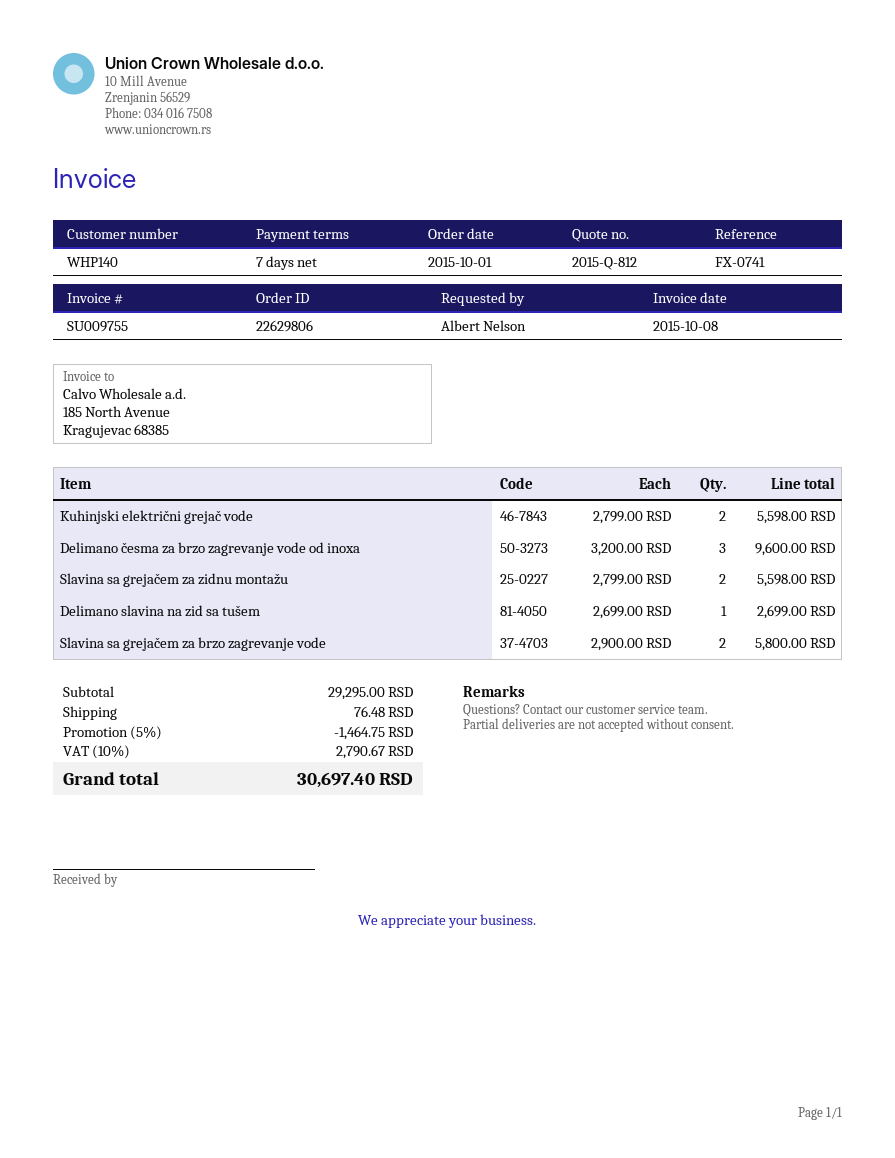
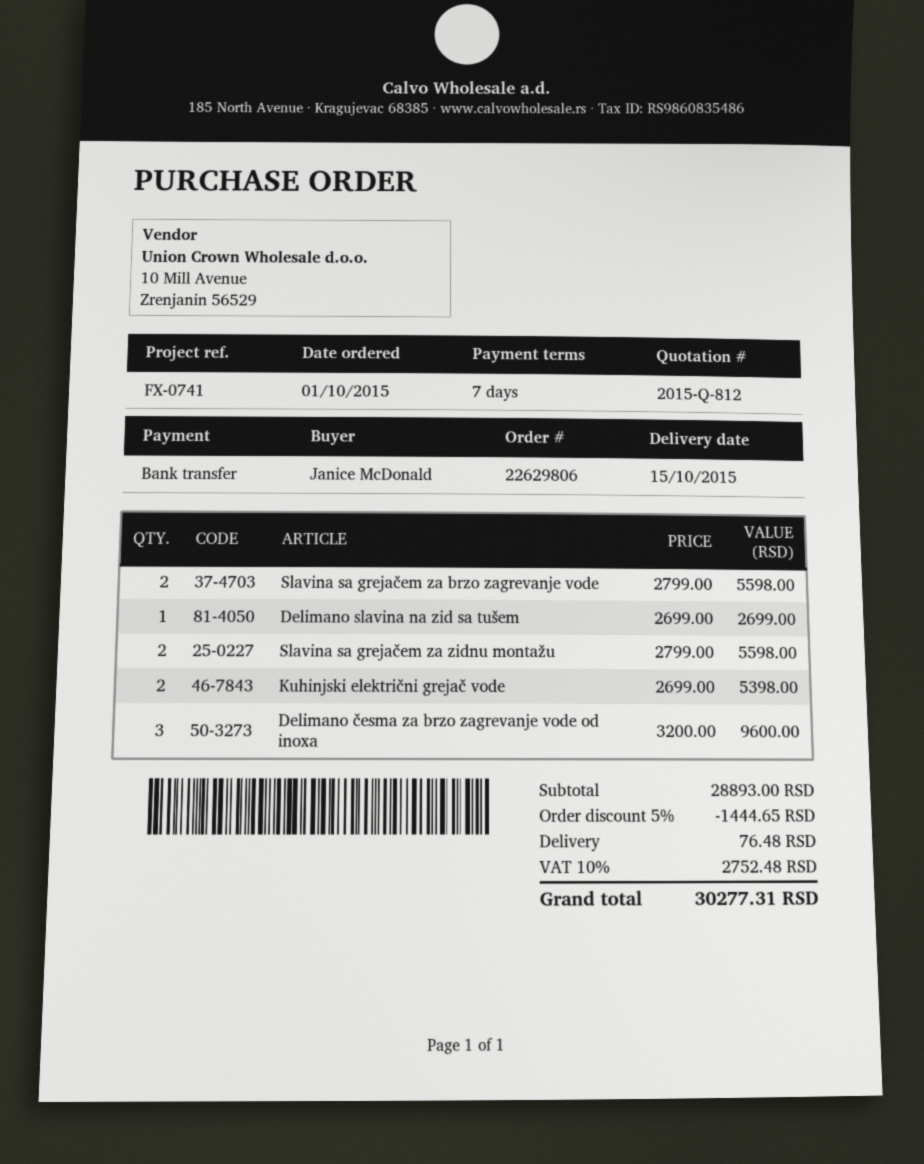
ordered by: Albert Nelson -> Janice McDonald
Kuhinjski električni grejač vode: 2 x 2799.00 = 5598.00 -> 2 x 2699.00 = 5398.00
Slavina sa grejačem za brzo zagrevanje vode: 2 x 2900.00 = 5800.00 -> 2 x 2799.00 = 5598.00
subtotal: 29295.00 -> 28893.00
discount: 5% = 1464.75 -> 5% = 1444.65
tax: 10% = 2790.67 -> 10% = 2752.48
total: 30697.40 -> 30277.31

